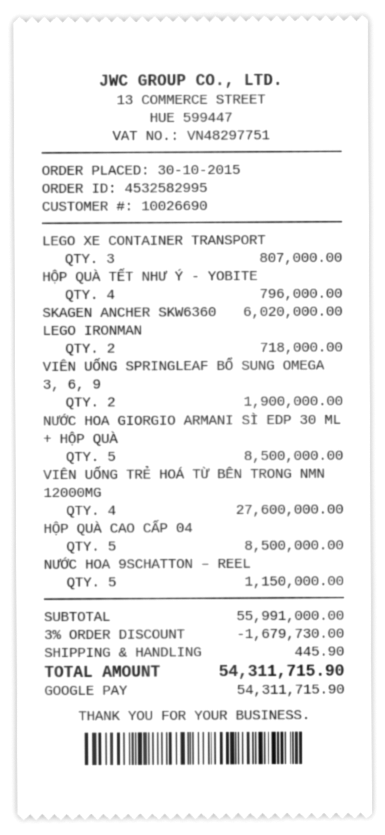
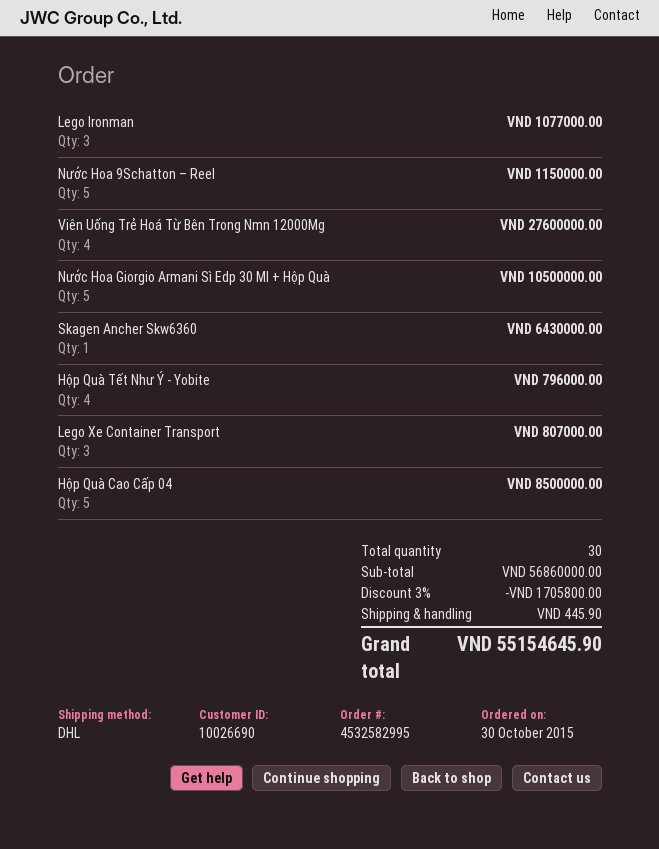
SKAGEN ANCHER SKW6360: 1 for 6020000.00 -> 1 for 6430000.00
LEGO IRONMAN: 2 for 718000.00 -> 3 for 1077000.00
VIÊN UỐNG SPRINGLEAF BỔ SUNG OMEGA 3, 6, 9: 2 for 1900000.00 -> none
NƯỚC HOA GIORGIO ARMANI SÌ EDP 30 ML + HỘP QUÀ: 5 for 8500000.00 -> 5 for 10500000.00
subtotal: 55991000.00 -> 56860000.00
discount: 3% = 1679730.00 -> 3% = 1705800.00
total: 54311715.90 -> 55154645.90

